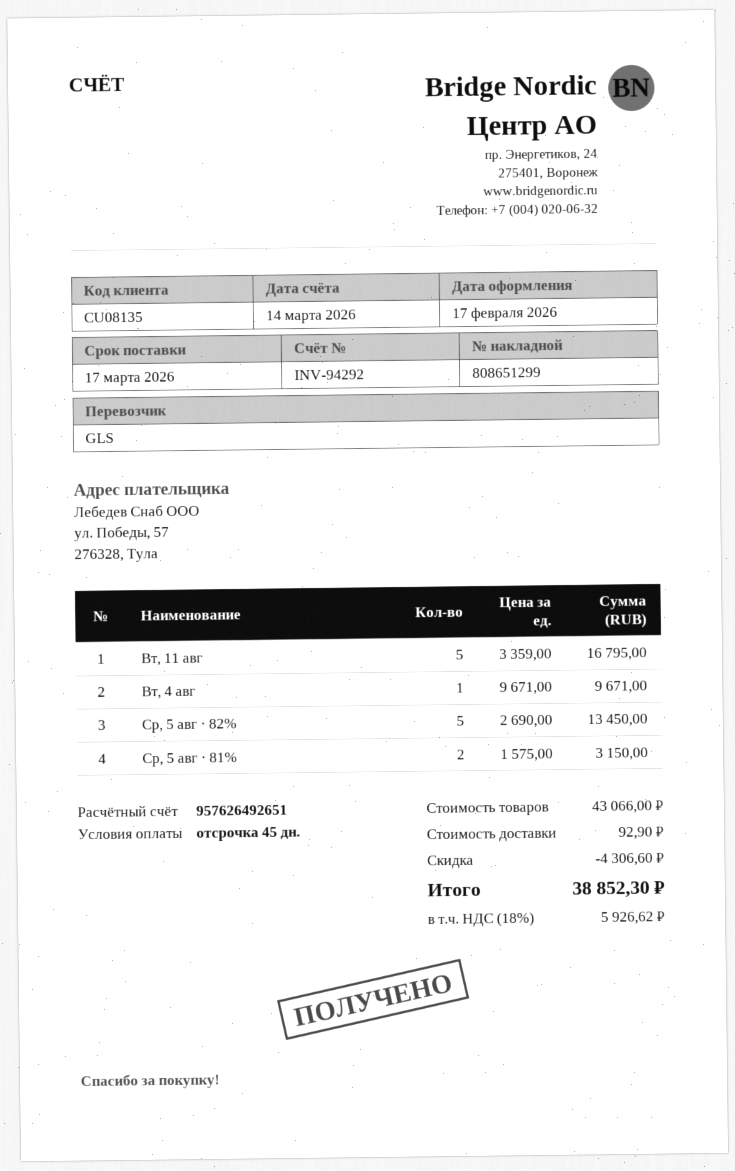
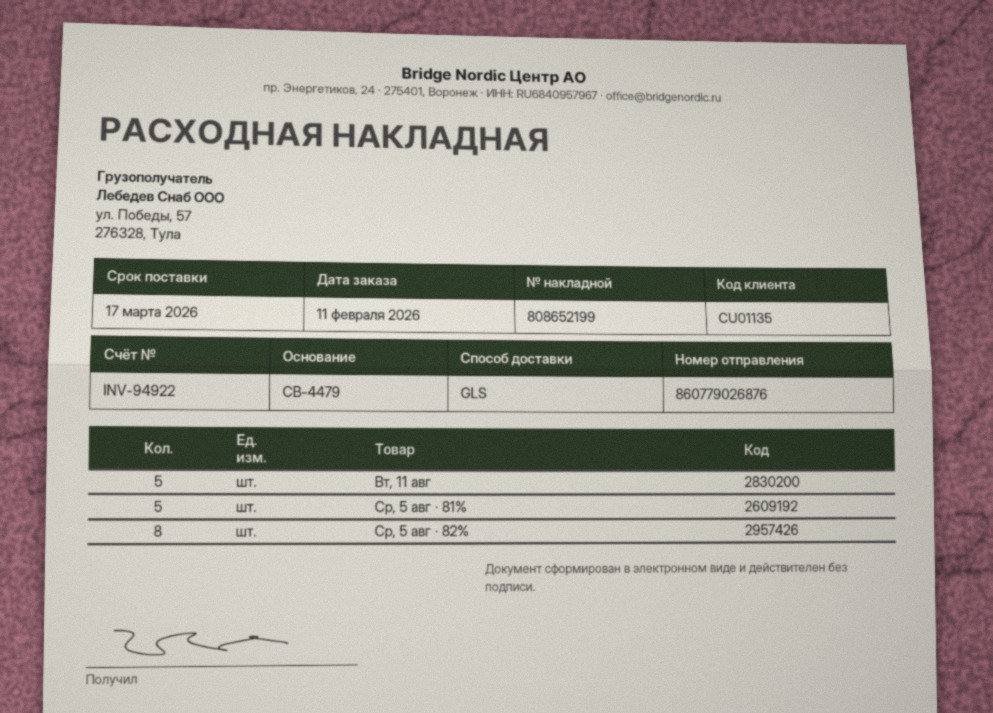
order date: 2026-02-17 -> 2026-02-11
delivery note number: 808651299 -> 808652199
invoice number: INV-94292 -> INV-94922
customer number: CU08135 -> CU01135
Вт, 4 авг: 1 -> none
Ср, 5 авг · 82%: 5 -> 8
Ср, 5 авг · 81%: 2 -> 5

